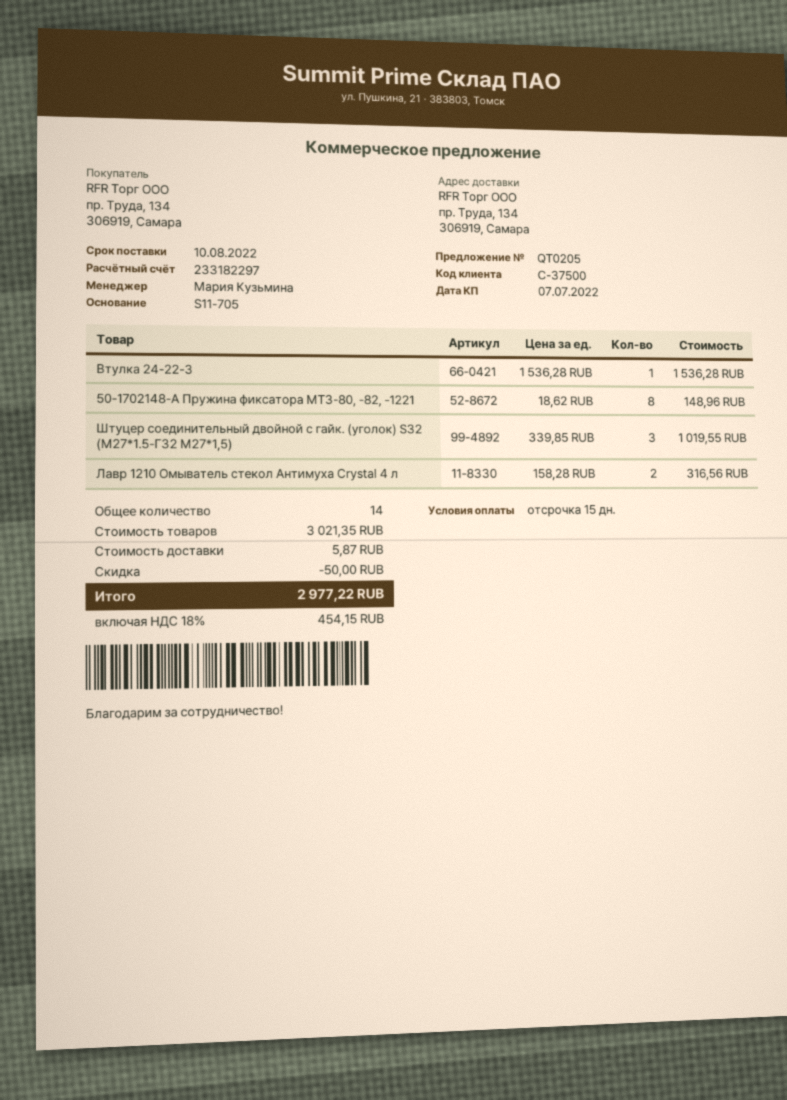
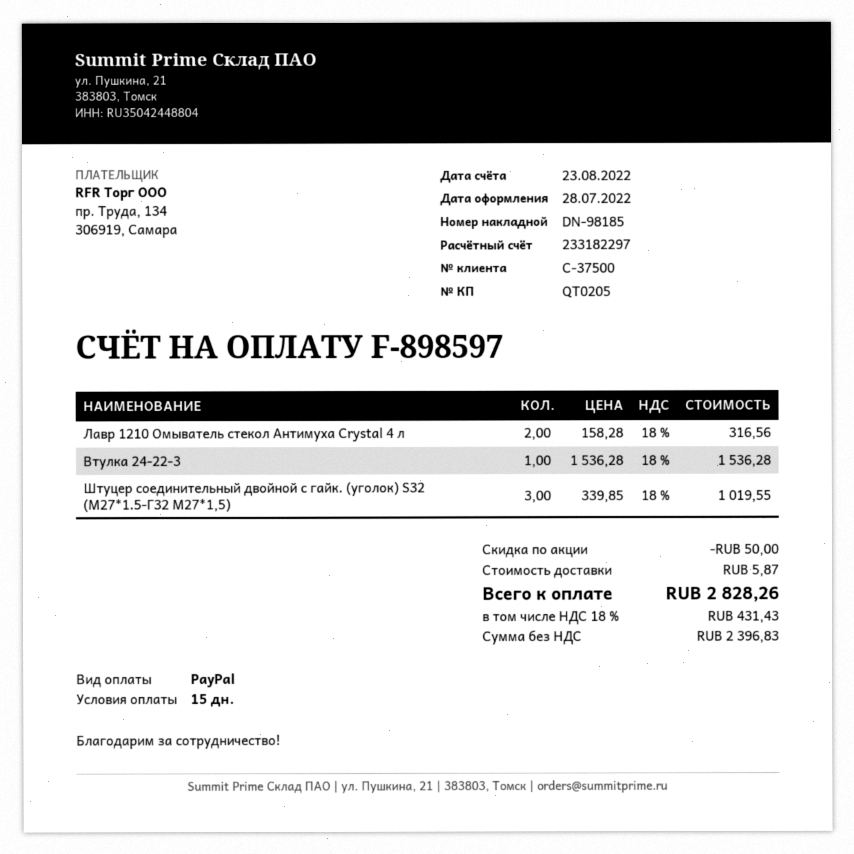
50-1702148-А Пружина фиксатора МТЗ-80, -82, -1221: 8 x 18.62 = 148.96 -> none
tax: 18% = 454.15 -> 18% = 431.43
total: 2977.22 -> 2828.26

